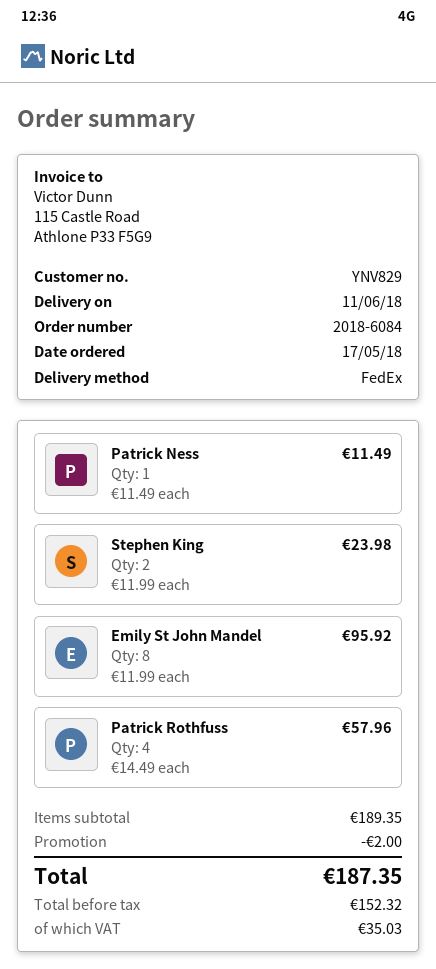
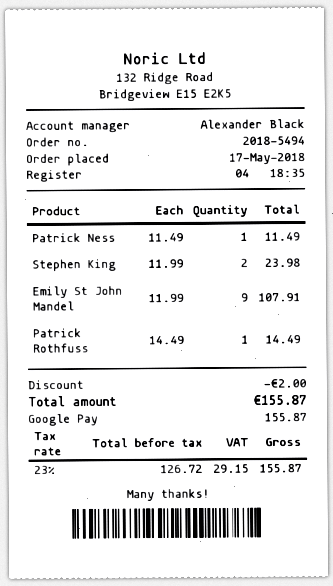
order number: 2018-6084 -> 2018-5494
Emily St John Mandel: 8 x 11.99 = 95.92 -> 9 x 11.99 = 107.91
Patrick Rothfuss: 4 x 14.49 = 57.96 -> 1 x 14.49 = 14.49
net: 152.32 -> 126.72
tax: 35.03 -> 29.15
total: 187.35 -> 155.87

